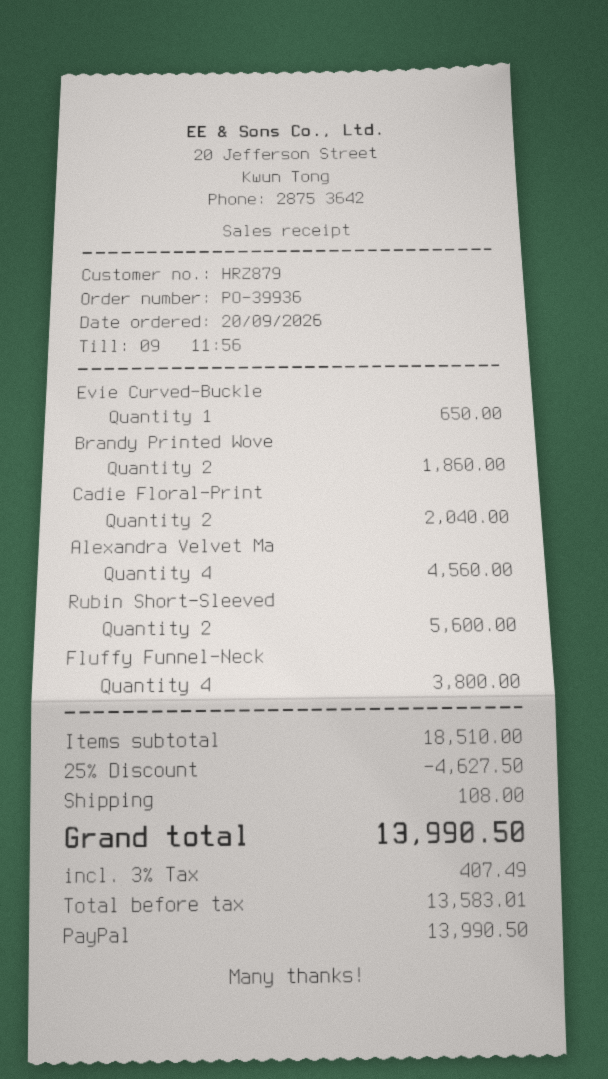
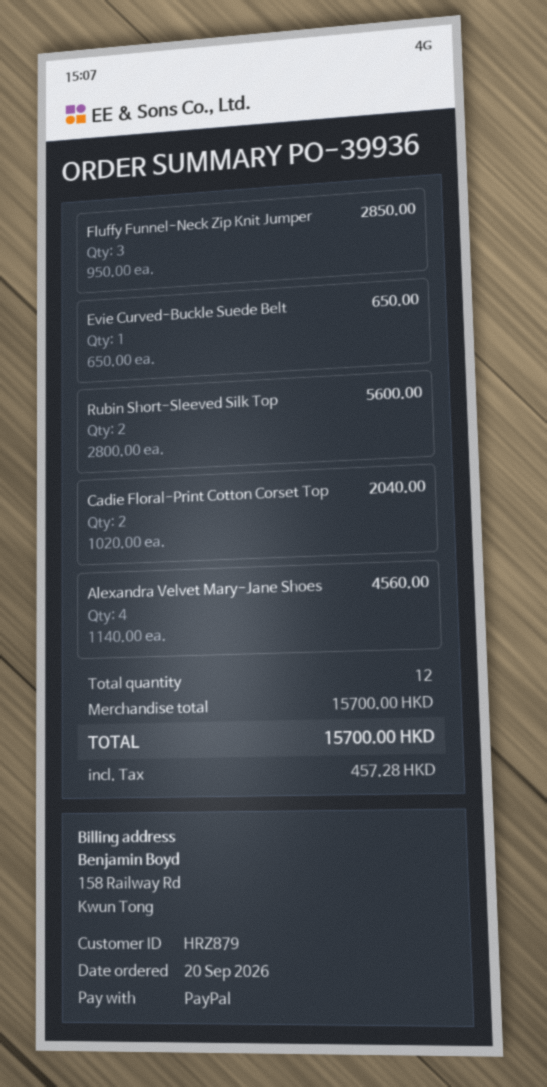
Brandy Printed Wove: 2 for 1860.00 -> none
Fluffy Funnel-Neck: 4 for 3800.00 -> 3 for 2850.00
subtotal: 18510.00 -> 15700.00
discount: 25% = 4627.50 -> none
shipping: 108.00 -> none
tax: 407.49 -> 457.28
total: 13990.50 -> 15700.00

